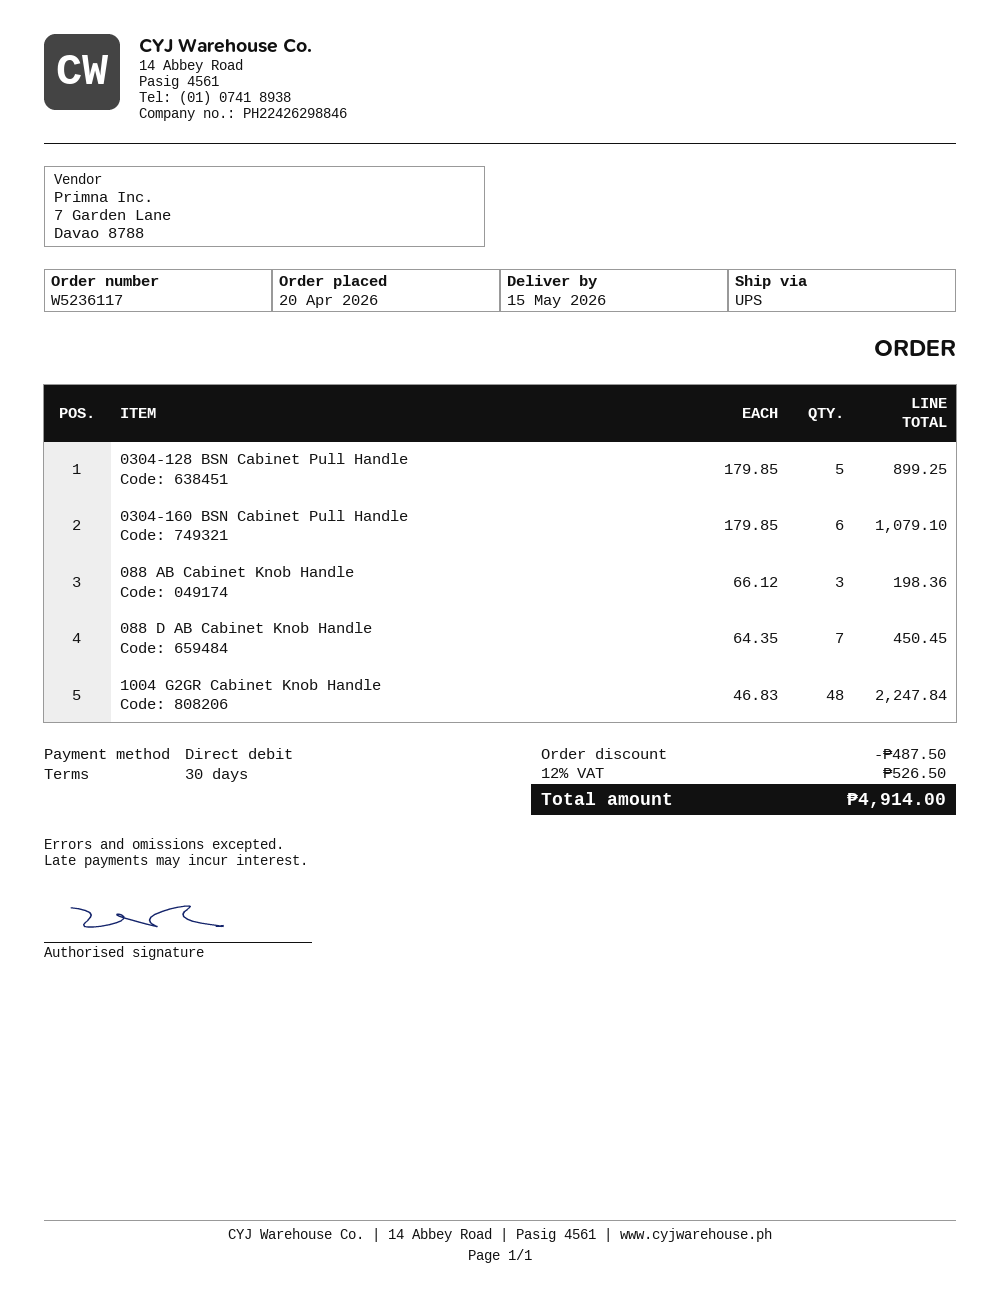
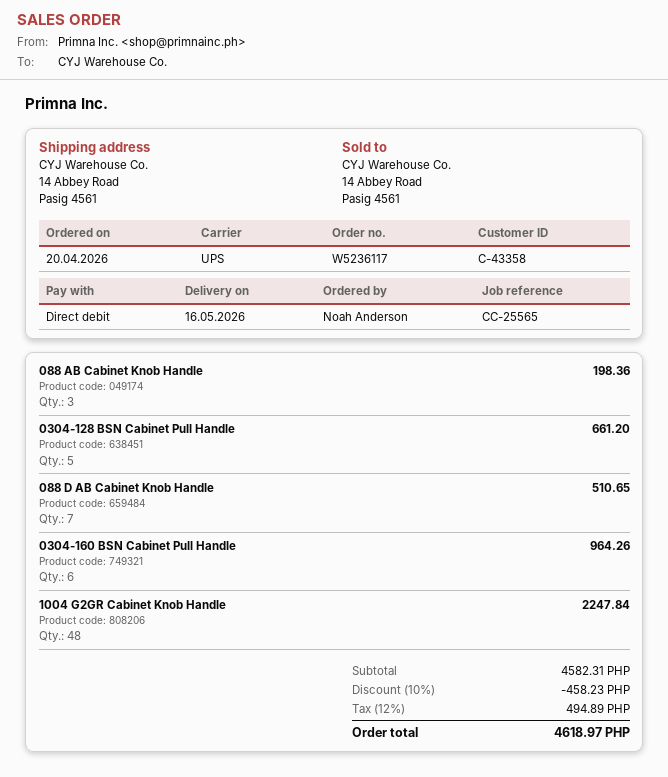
delivery date: 2026-05-15 -> 2026-05-16
0304-128 BSN Cabinet Pull Handle: 5 for 899.25 -> 5 for 661.20
0304-160 BSN Cabinet Pull Handle: 6 for 1079.10 -> 6 for 964.26
088 D AB Cabinet Knob Handle: 7 for 450.45 -> 7 for 510.65
discount: 487.50 -> 458.23
tax: 12% = 526.50 -> 12% = 494.89
total: 4914.00 -> 4618.97

